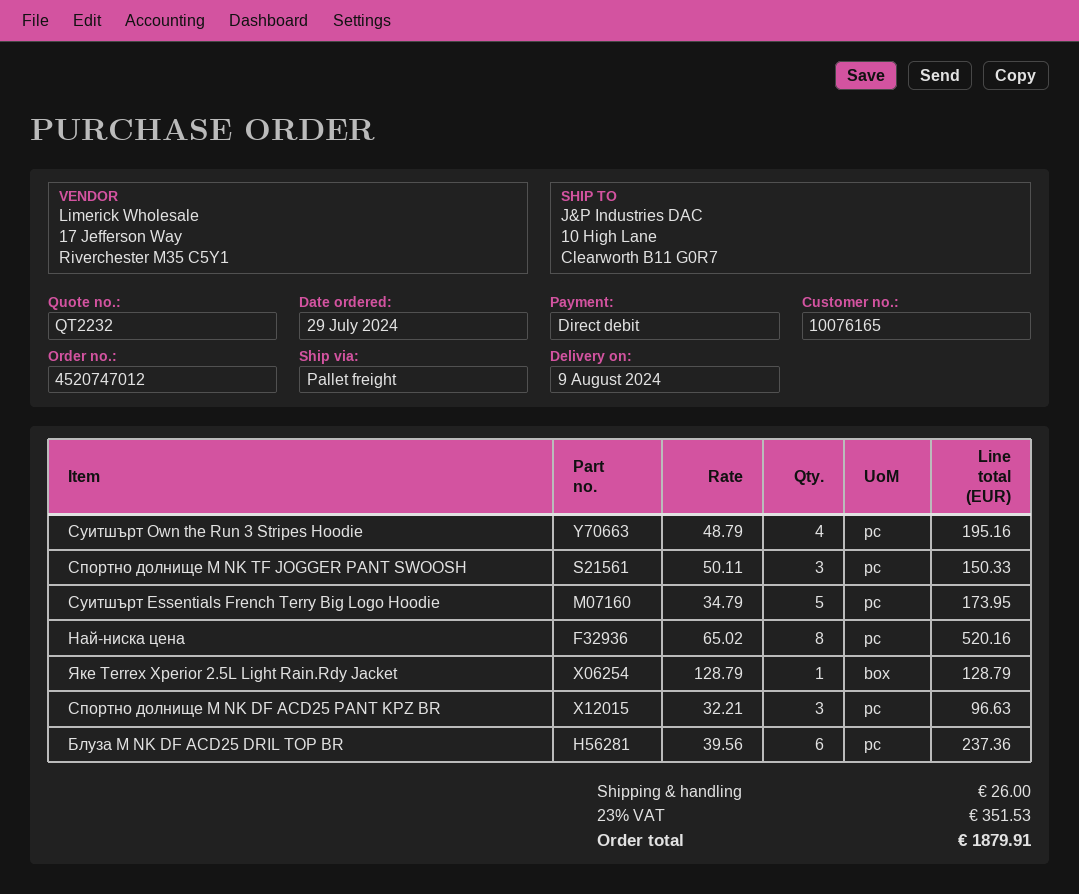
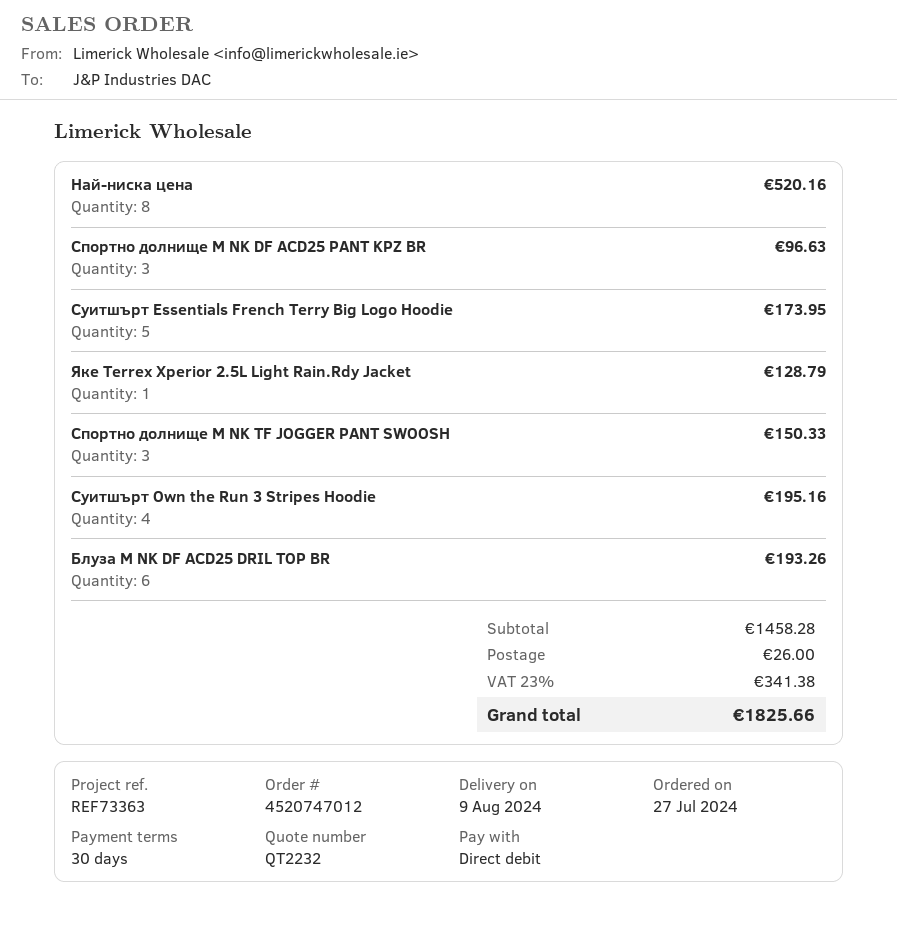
order date: 2024-07-29 -> 2024-07-27
Блуза M NK DF ACD25 DRIL TOP BR: 6 for 237.36 -> 6 for 193.26
tax: 23% = 351.53 -> 23% = 341.38
total: 1879.91 -> 1825.66

